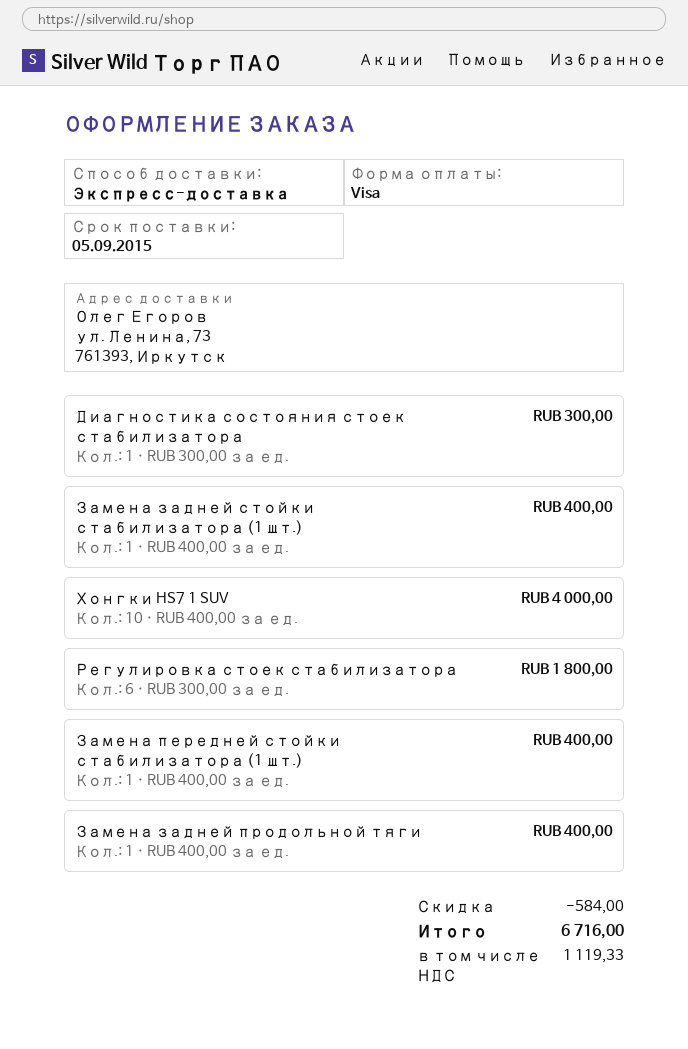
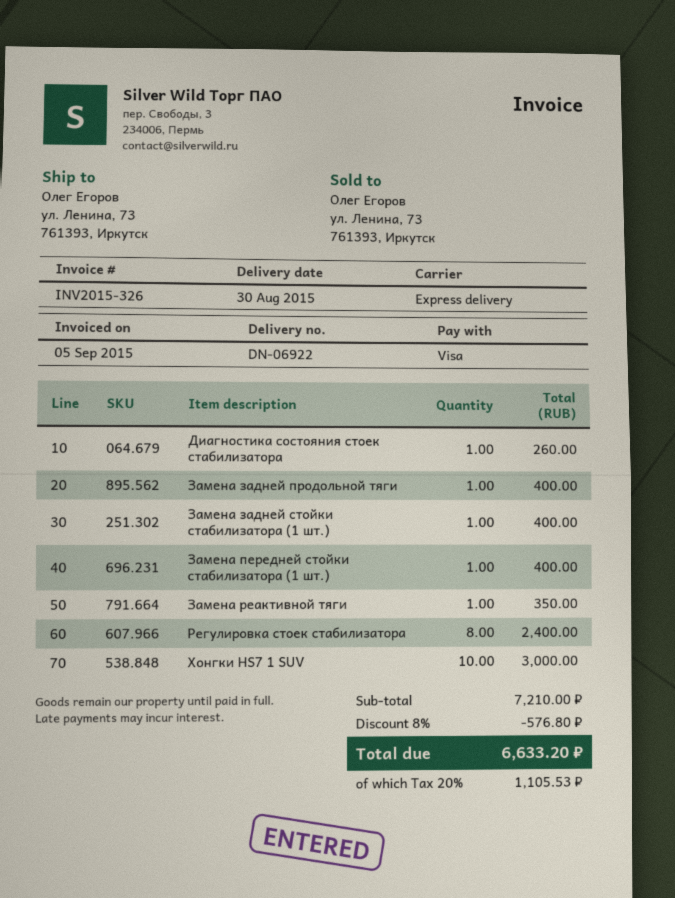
delivery date: 2015-09-05 -> 2015-08-30
Диагностика состояния стоек стабилизатора: 1 for 300.00 -> 1 for 260.00
Хонгки HS7 1 SUV: 10 for 4000.00 -> 10 for 3000.00
Регулировка стоек стабилизатора: 6 for 1800.00 -> 8 for 2400.00
Замена реактивной тяги: none -> 1 for 350.00
discount: 584.00 -> 576.80
tax: 1119.33 -> 1105.53
total: 6716.00 -> 6633.20

